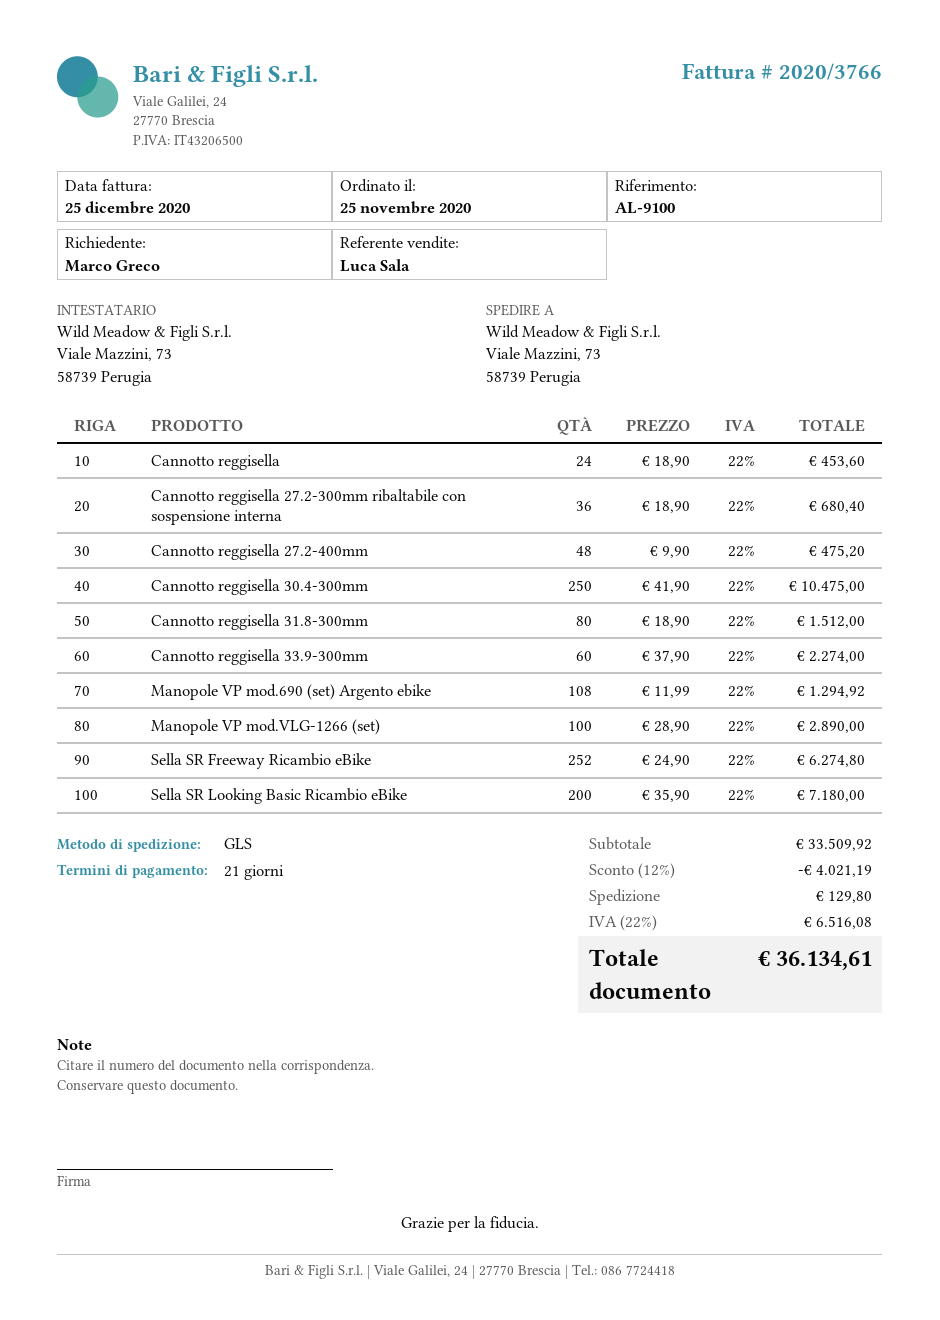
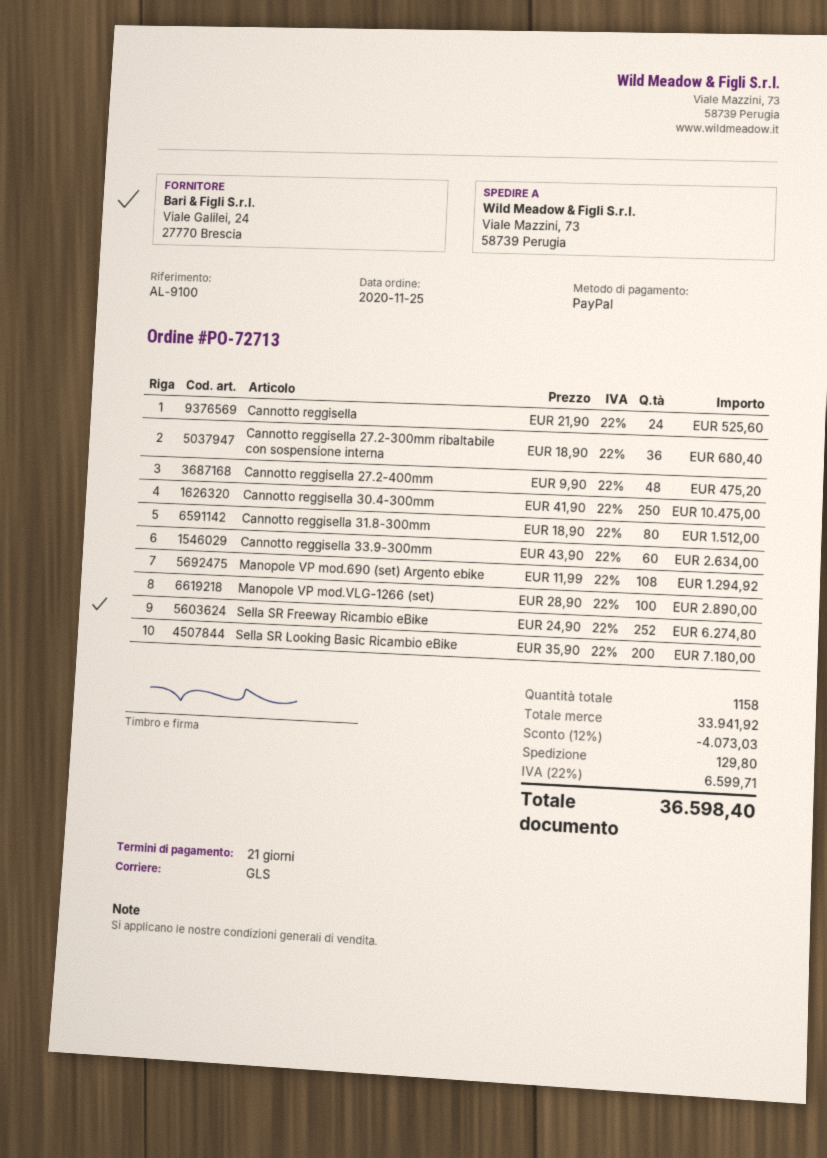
Cannotto reggisella: 24 x 18.90 = 453.60 -> 24 x 21.90 = 525.60
Cannotto reggisella 33.9-300mm: 60 x 37.90 = 2274.00 -> 60 x 43.90 = 2634.00
subtotal: 33509.92 -> 33941.92
discount: 12% = 4021.19 -> 12% = 4073.03
tax: 22% = 6516.08 -> 22% = 6599.71
total: 36134.61 -> 36598.40

